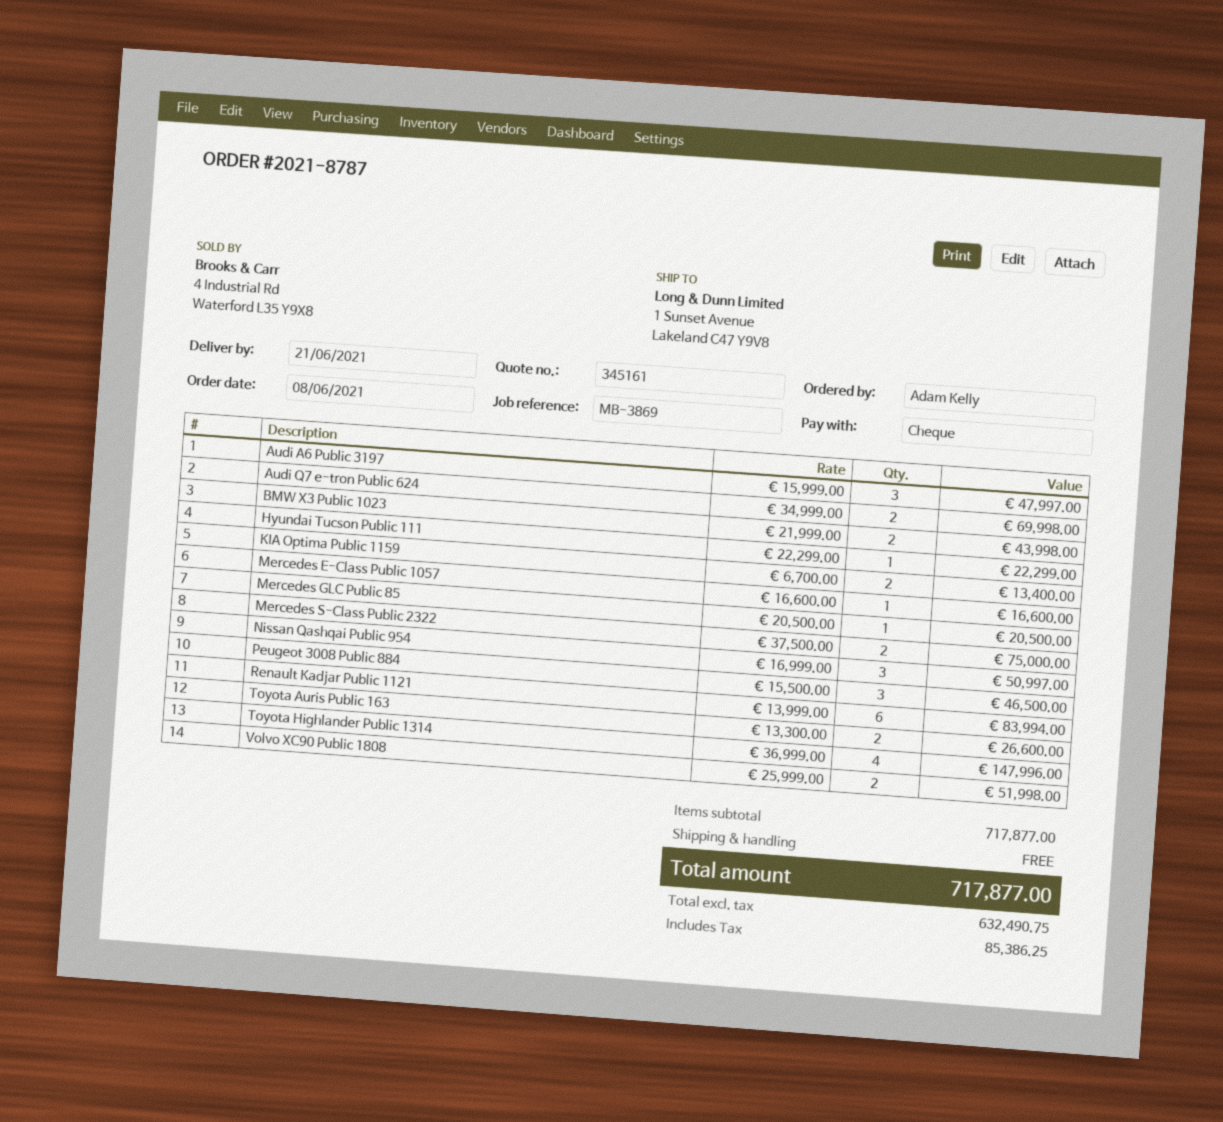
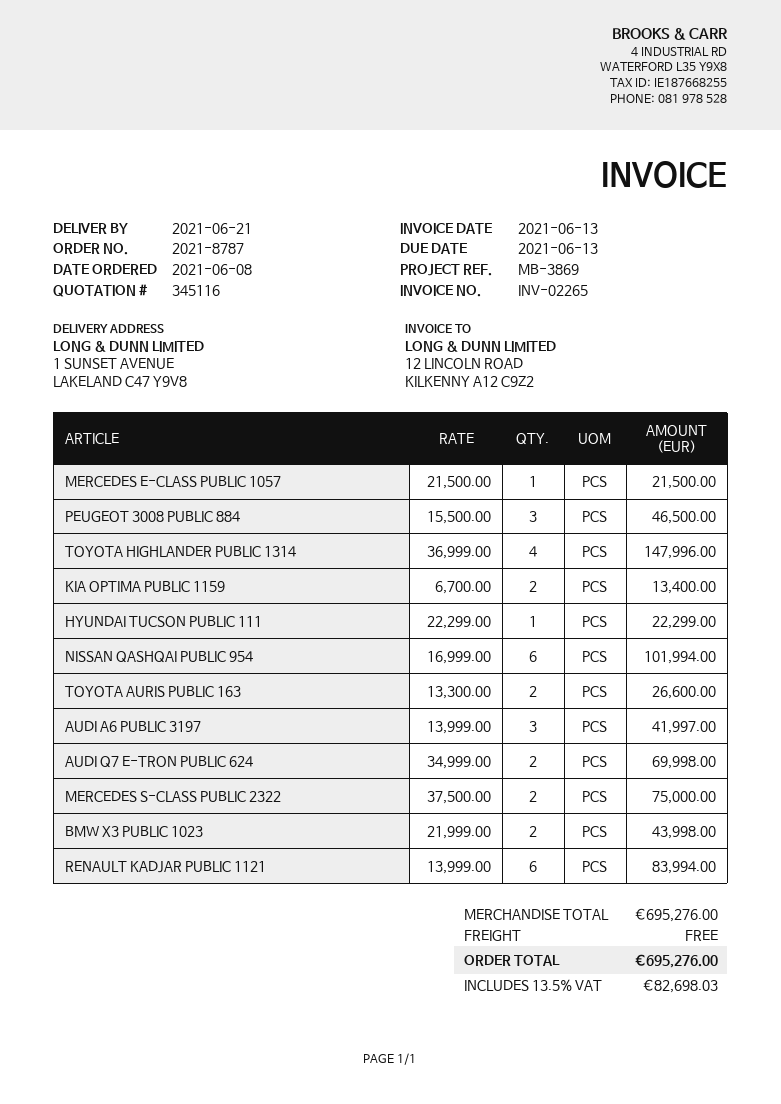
quote number: 345161 -> 345116
Audi A6 Public 3197: 3 x 15999.00 = 47997.00 -> 3 x 13999.00 = 41997.00
Mercedes E-Class Public 1057: 1 x 16600.00 = 16600.00 -> 1 x 21500.00 = 21500.00
Mercedes GLC Public 85: 1 x 20500.00 = 20500.00 -> none
Nissan Qashqai Public 954: 3 x 16999.00 = 50997.00 -> 6 x 16999.00 = 101994.00
Volvo XC90 Public 1808: 2 x 25999.00 = 51998.00 -> none
subtotal: 717877.00 -> 695276.00
tax: 85386.25 -> 82698.03
total: 717877.00 -> 695276.00

